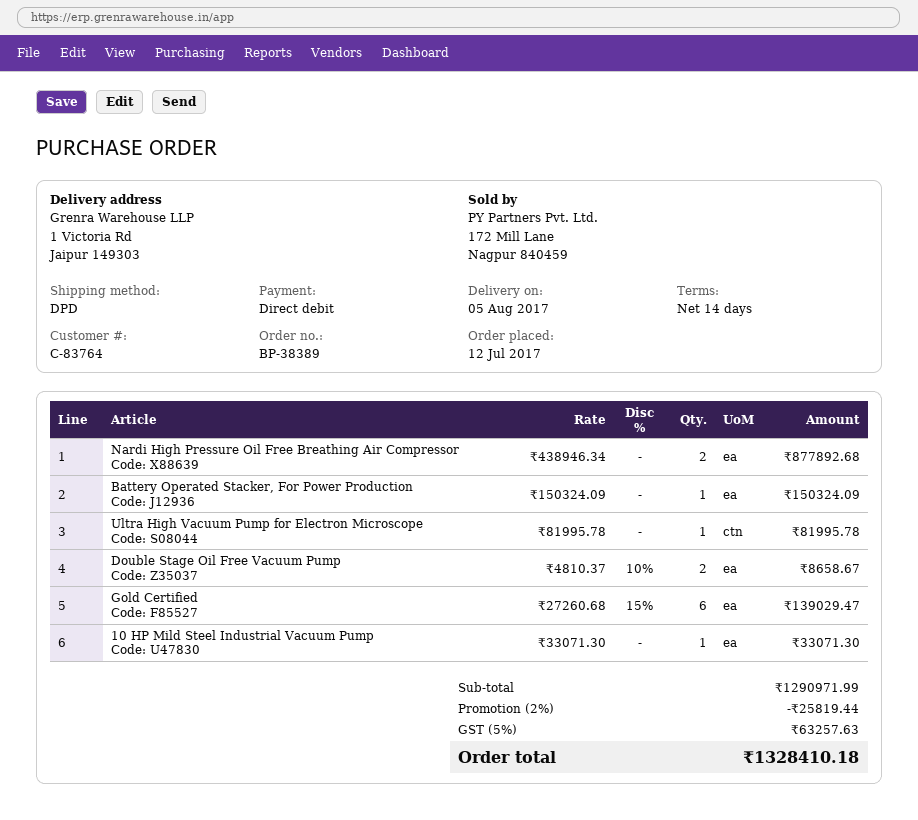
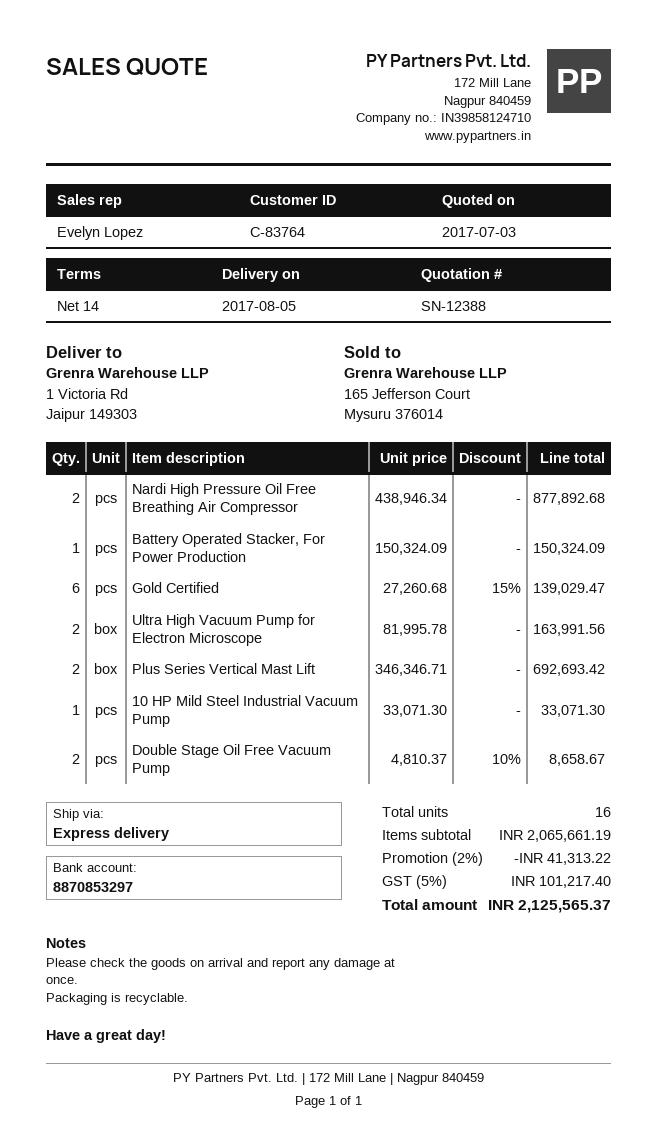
shipping method: DPD -> express
Ultra High Vacuum Pump for Electron Microscope: 1 x 81995.78 = 81995.78 -> 2 x 81995.78 = 163991.56
Plus Series Vertical Mast Lift: none -> 2 x 346346.71 = 692693.42
subtotal: 1290971.99 -> 2065661.19
discount: 2% = 25819.44 -> 2% = 41313.22
tax: 5% = 63257.63 -> 5% = 101217.40
total: 1328410.18 -> 2125565.37

